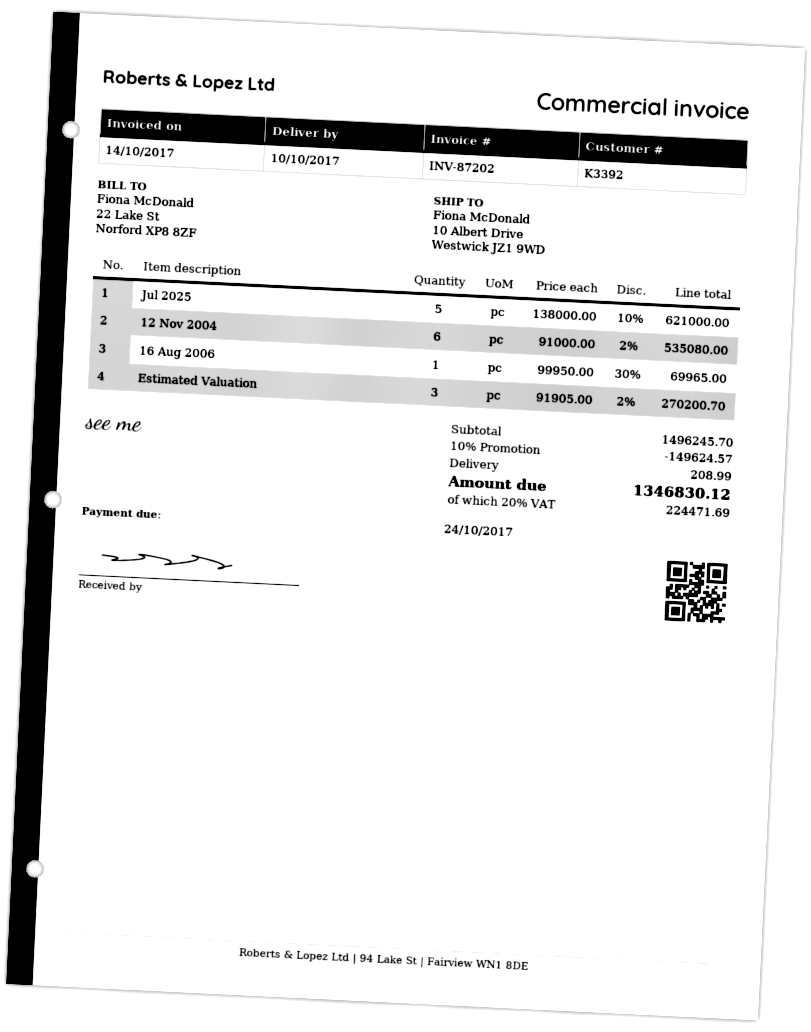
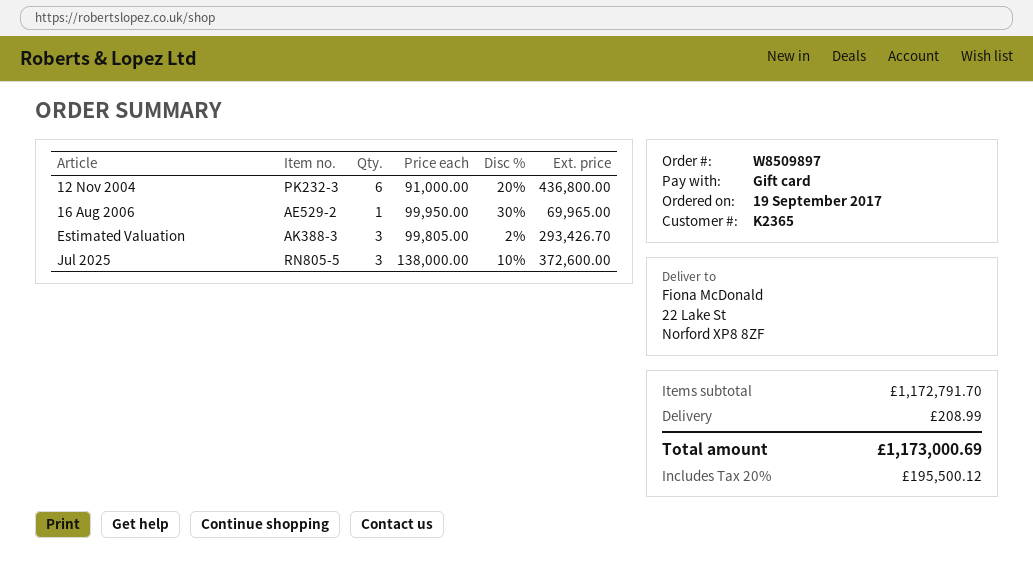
customer number: K3392 -> K2365
ship to: 10 Albert Drive, Westwick JZ1 9WD -> 22 Lake St, Norford XP8 8ZF
Jul 2025: 5 x 138000.00 - 10% = 621000.00 -> 3 x 138000.00 - 10% = 372600.00
12 Nov 2004: 6 x 91000.00 - 2% = 535080.00 -> 6 x 91000.00 - 20% = 436800.00
Estimated Valuation: 3 x 91905.00 - 2% = 270200.70 -> 3 x 99805.00 - 2% = 293426.70
subtotal: 1496245.70 -> 1172791.70
discount: 10% = 149624.57 -> none
tax: 20% = 224471.69 -> 20% = 195500.12
total: 1346830.12 -> 1173000.69

